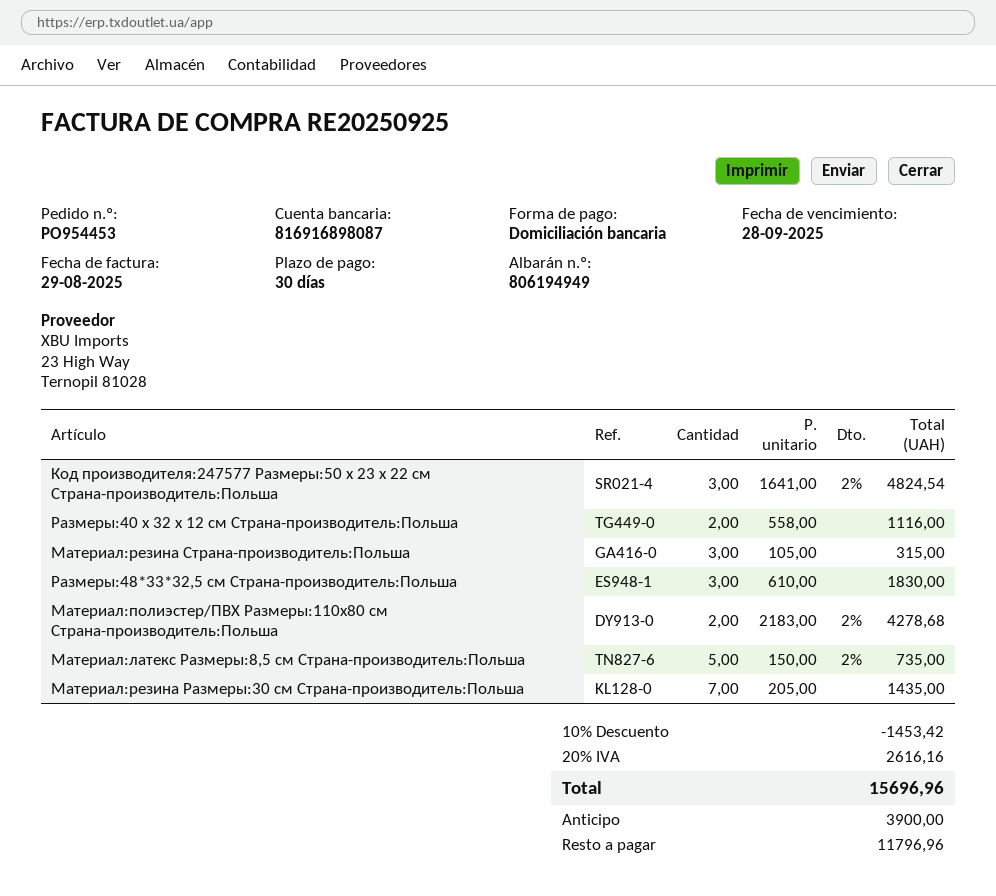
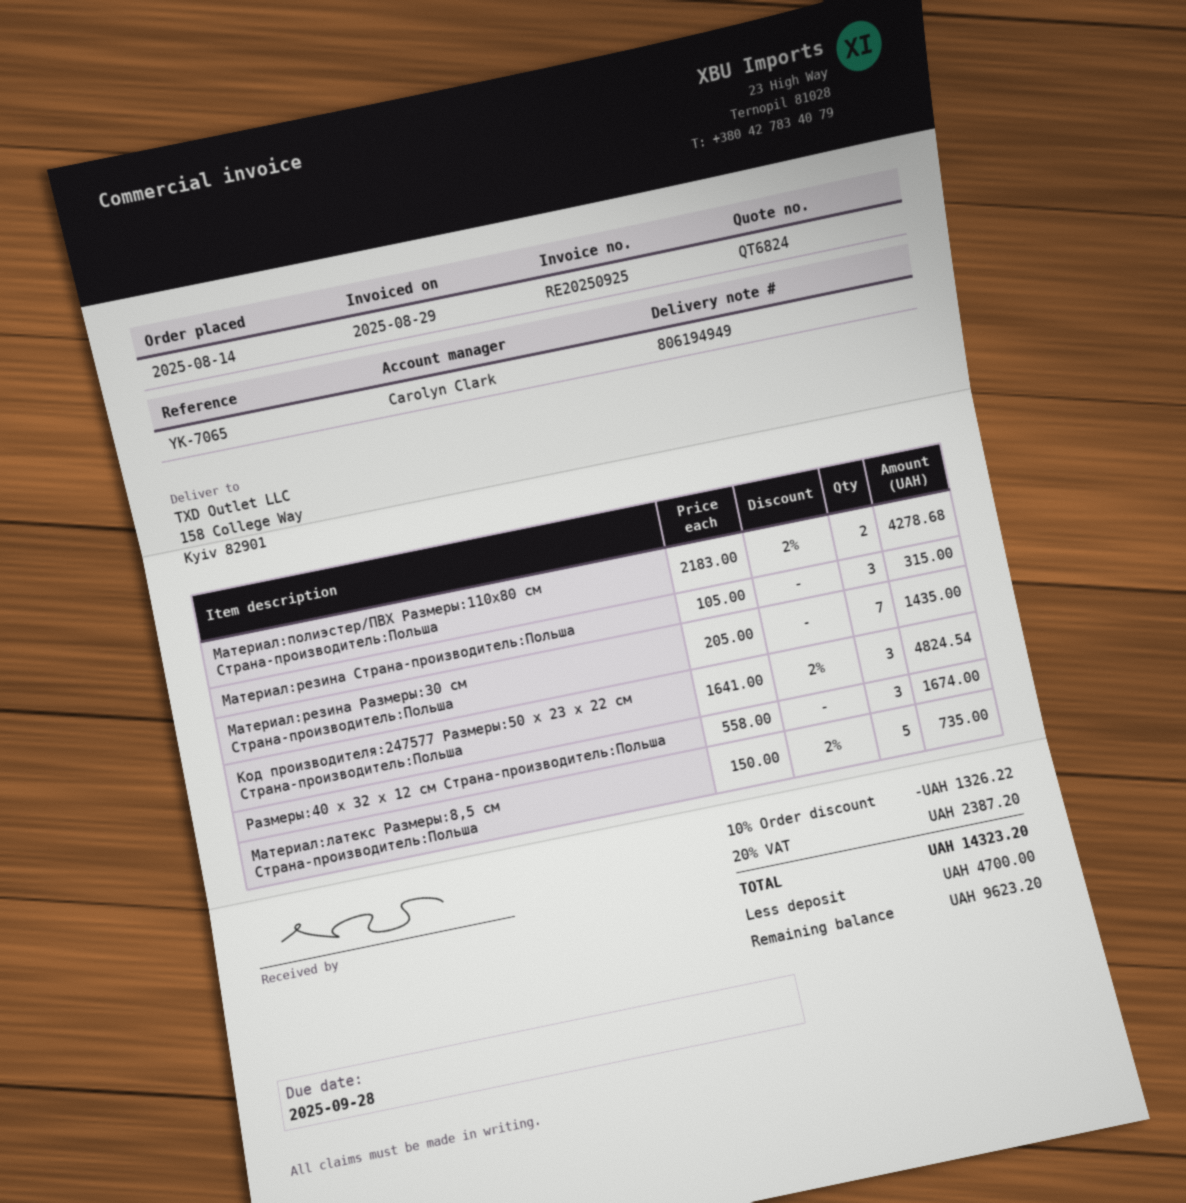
Размеры:40 x 32 x 12 см Страна-производитель:Польша: 2 x 558.00 = 1116.00 -> 3 x 558.00 = 1674.00
Размеры:48*33*32,5 см Страна-производитель:Польша: 3 x 610.00 = 1830.00 -> none
discount: 10% = 1453.42 -> 10% = 1326.22
tax: 20% = 2616.16 -> 20% = 2387.20
total: 15696.96 -> 14323.20
deposit: 3900.00 -> 4700.00
balance: 11796.96 -> 9623.20

